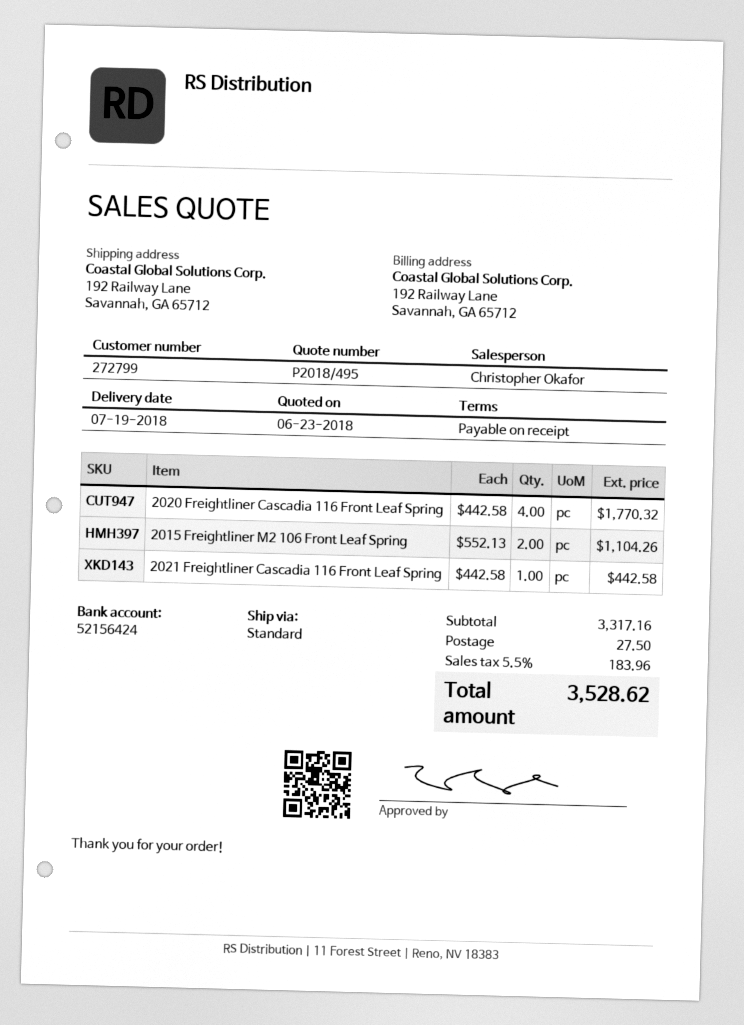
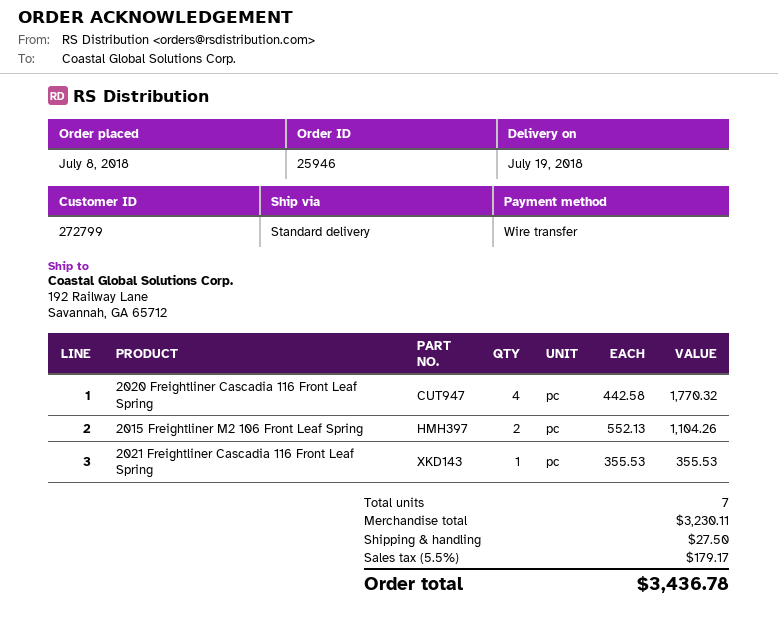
2021 Freightliner Cascadia 116 Front Leaf Spring: 1 x 442.58 = 442.58 -> 1 x 355.53 = 355.53
subtotal: 3317.16 -> 3230.11
tax: 5.5% = 183.96 -> 5.5% = 179.17
total: 3528.62 -> 3436.78

